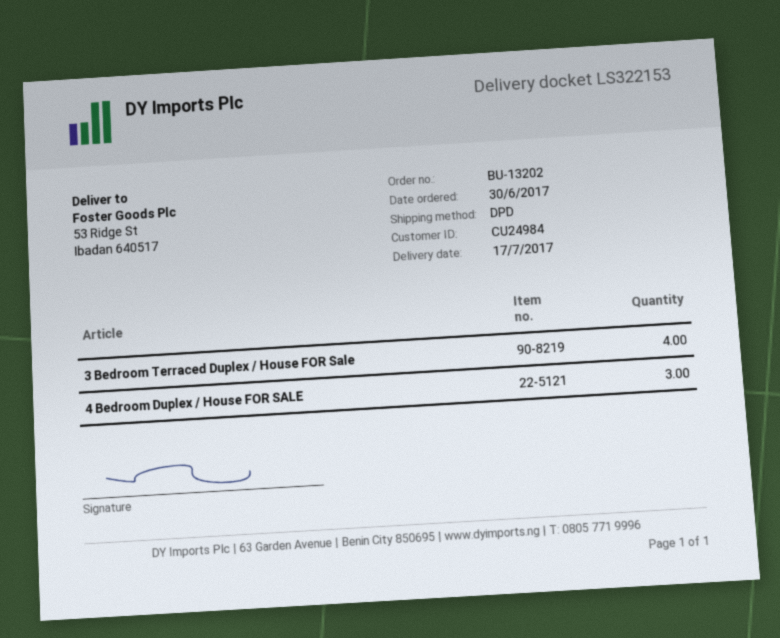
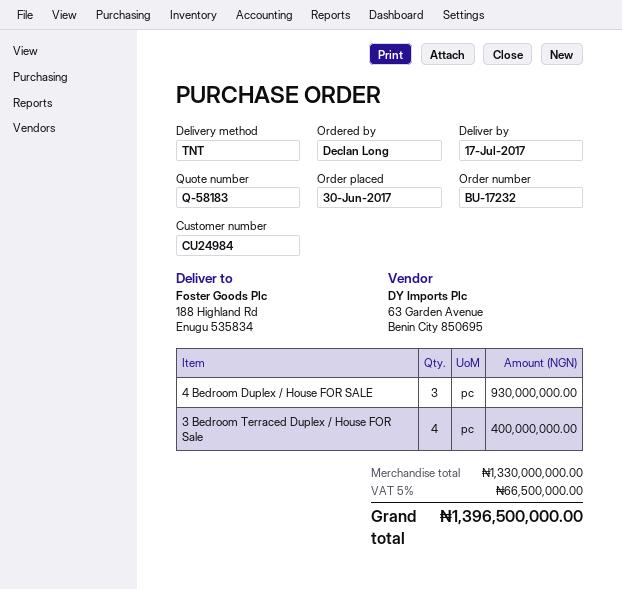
order number: BU-13202 -> BU-17232
shipping method: DPD -> TNT
ship to: 53 Ridge St, Ibadan 640517 -> 188 Highland Rd, Enugu 535834

